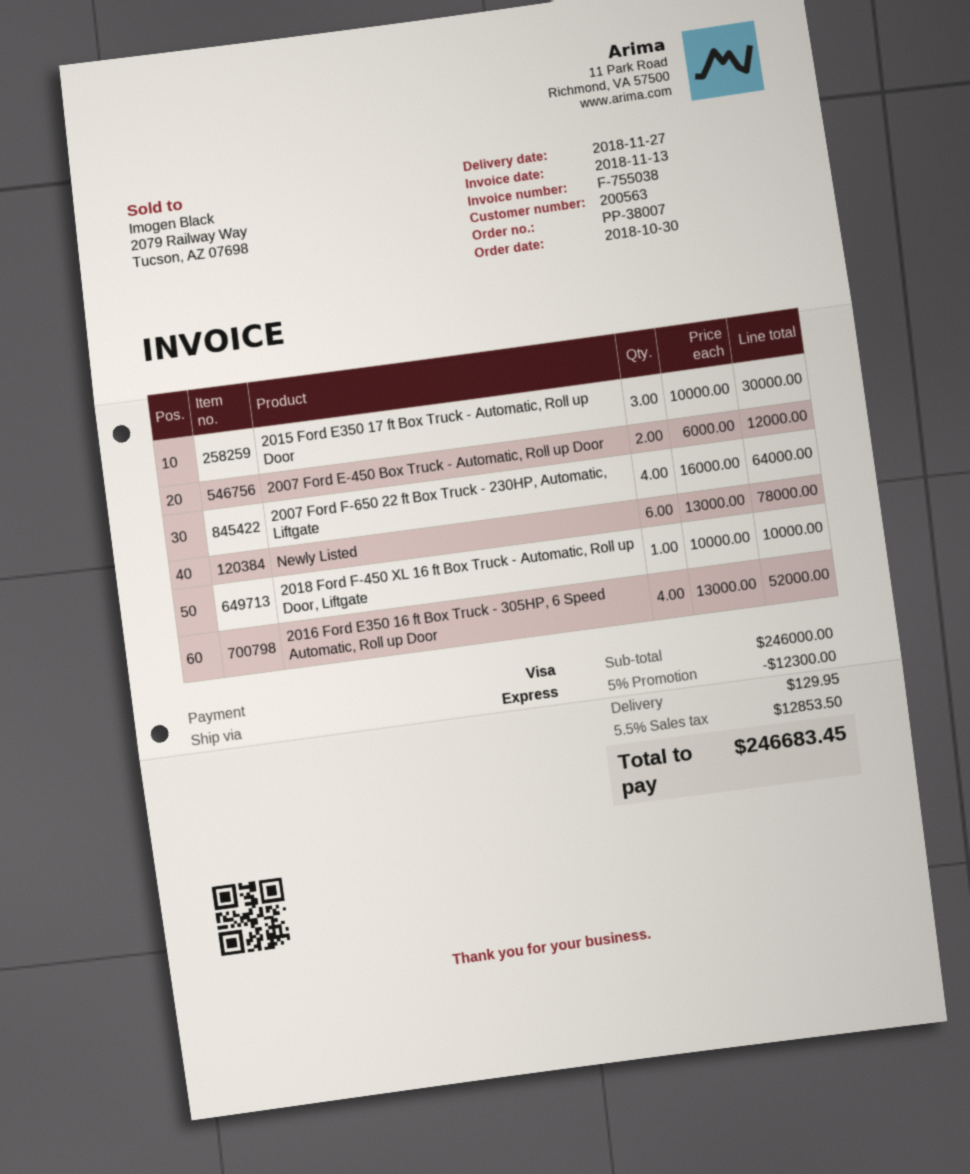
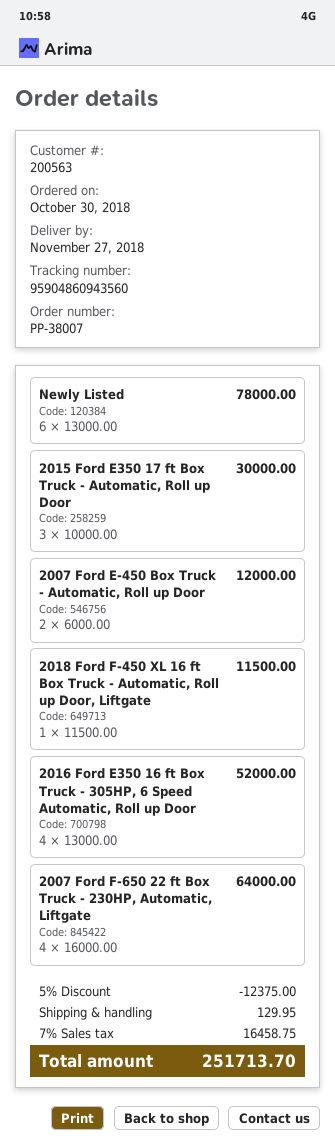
2018 Ford F-450 XL 16 ft Box Truck - Automatic, Roll up Door, Liftgate: 1 x 10000.00 = 10000.00 -> 1 x 11500.00 = 11500.00
discount: 5% = 12300.00 -> 5% = 12375.00
tax: 5.5% = 12853.50 -> 7% = 16458.75
total: 246683.45 -> 251713.70

